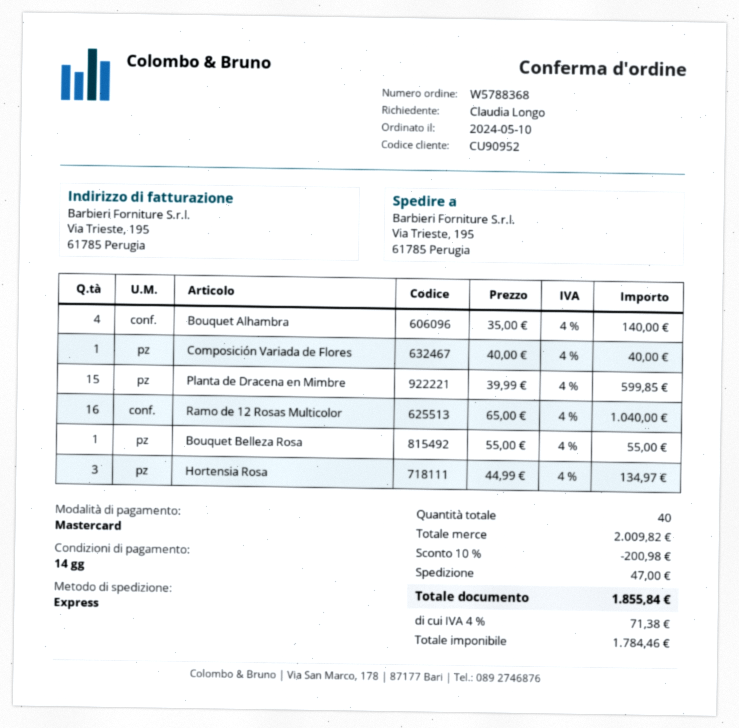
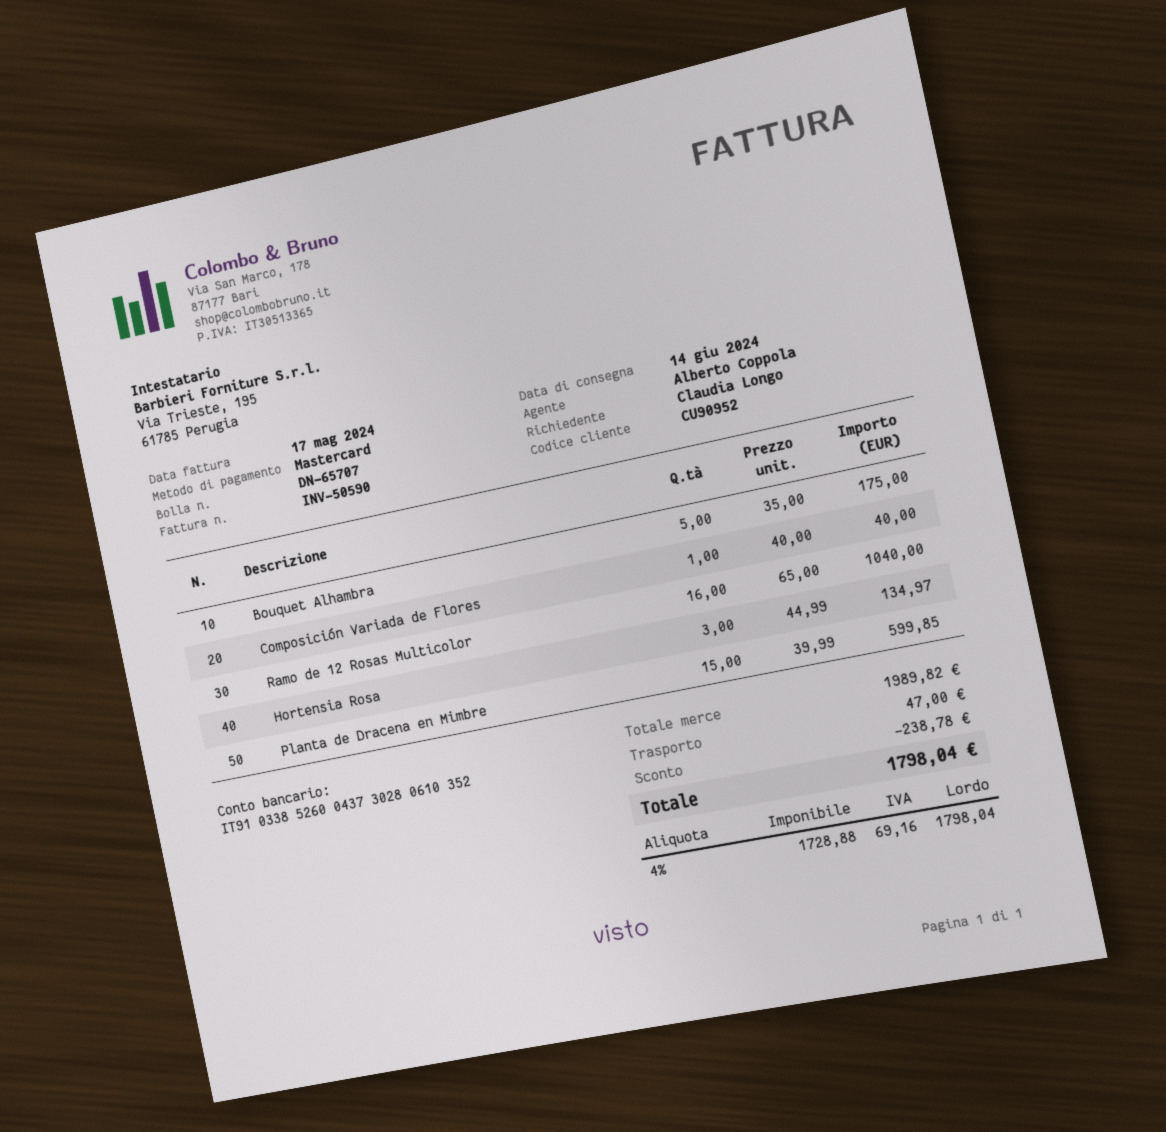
Bouquet Alhambra: 4 x 35.00 = 140.00 -> 5 x 35.00 = 175.00
Bouquet Belleza Rosa: 1 x 55.00 = 55.00 -> none
subtotal: 2009.82 -> 1989.82
discount: 200.98 -> 238.78
net: 1784.46 -> 1728.88
tax: 4% = 71.38 -> 4% = 69.16
total: 1855.84 -> 1798.04

